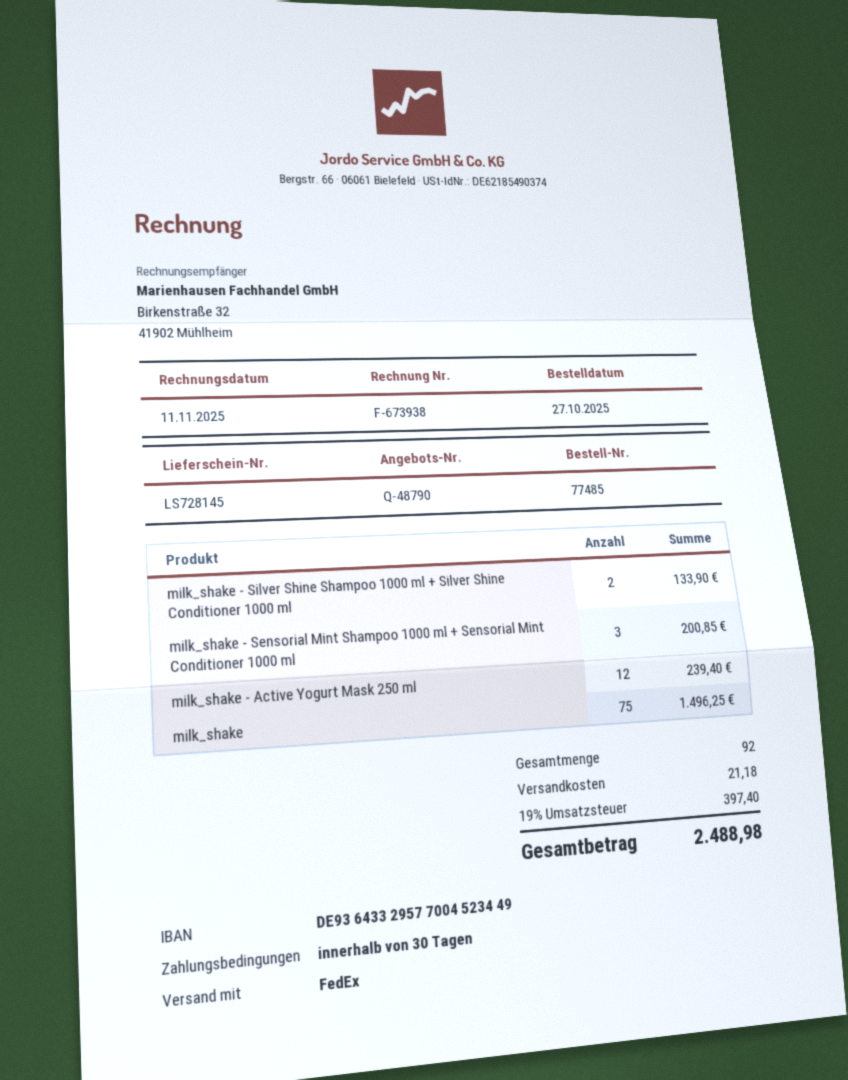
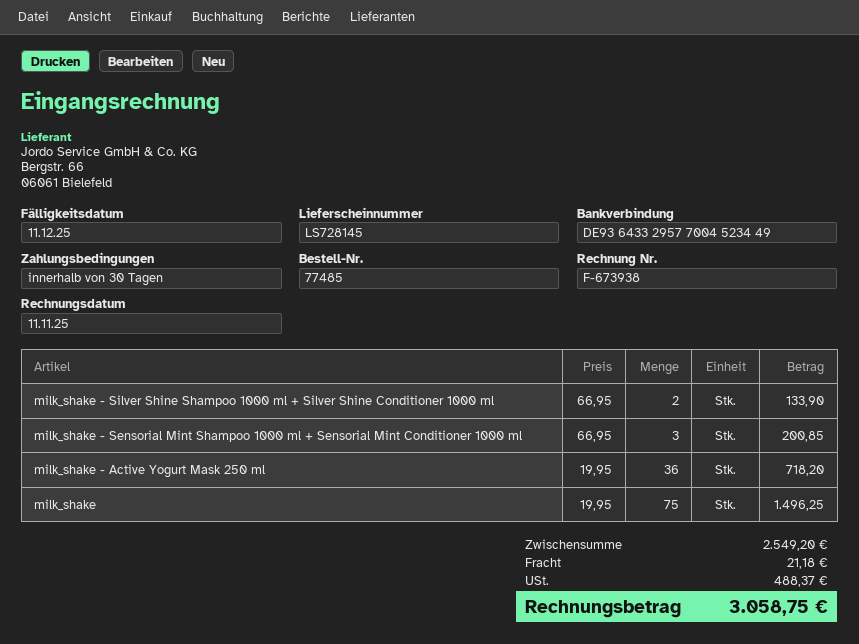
milk_shake - Active Yogurt Mask 250 ml: 12 for 239.40 -> 36 for 718.20
tax: 397.40 -> 488.37
total: 2488.98 -> 3058.75

